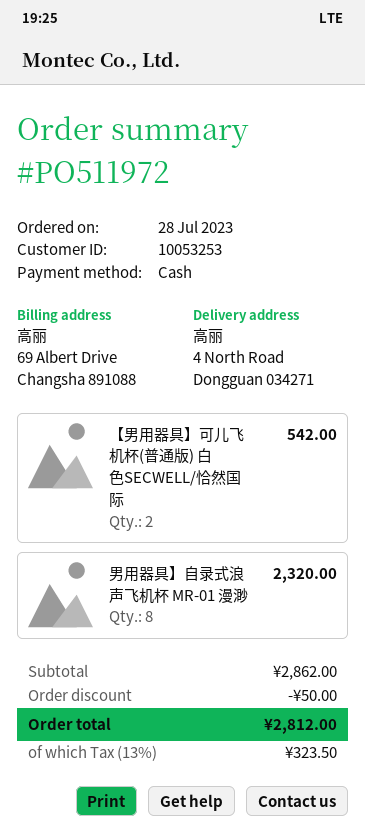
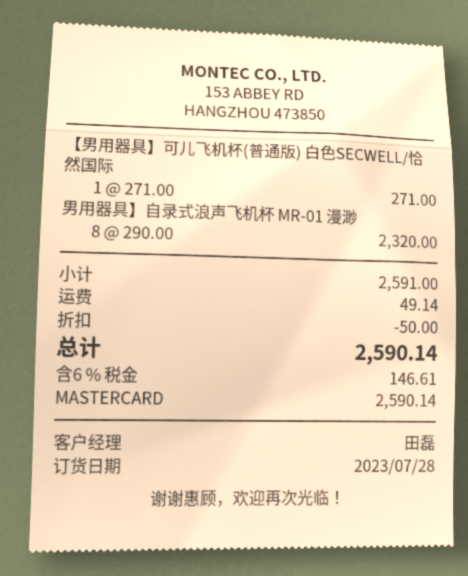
payment method: cash -> Mastercard
【男用器具】可儿飞机杯(普通版) 白色SECWELL/恰然国际: 2 for 542.00 -> 1 for 271.00
subtotal: 2862.00 -> 2591.00
shipping: none -> 49.14
tax: 13% = 323.50 -> 6% = 146.61
total: 2812.00 -> 2590.14

